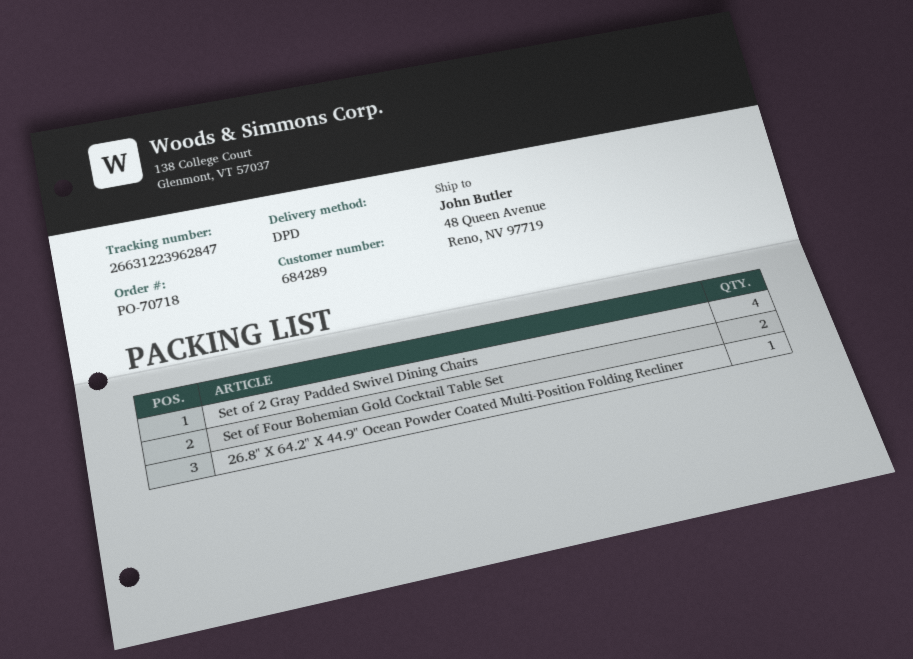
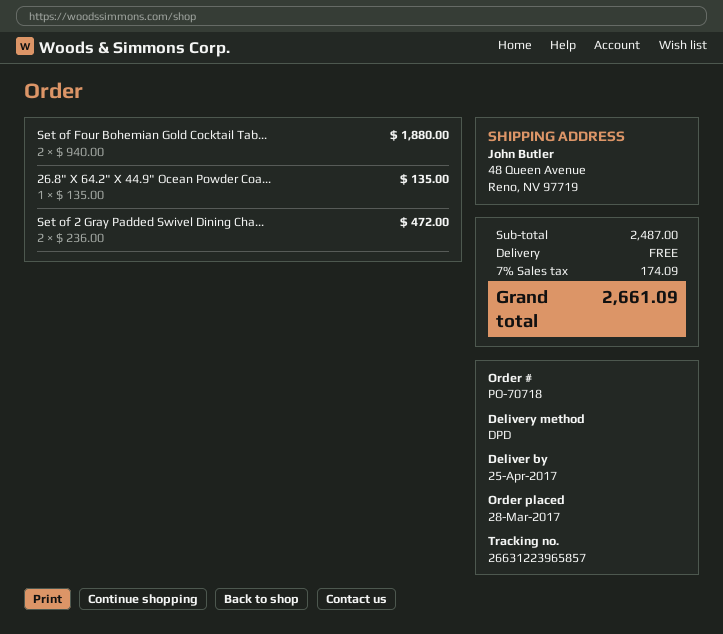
tracking number: 26631223962847 -> 26631223965857
Set of 2 Gray Padded Swivel Dining Chairs: 4 -> 2

